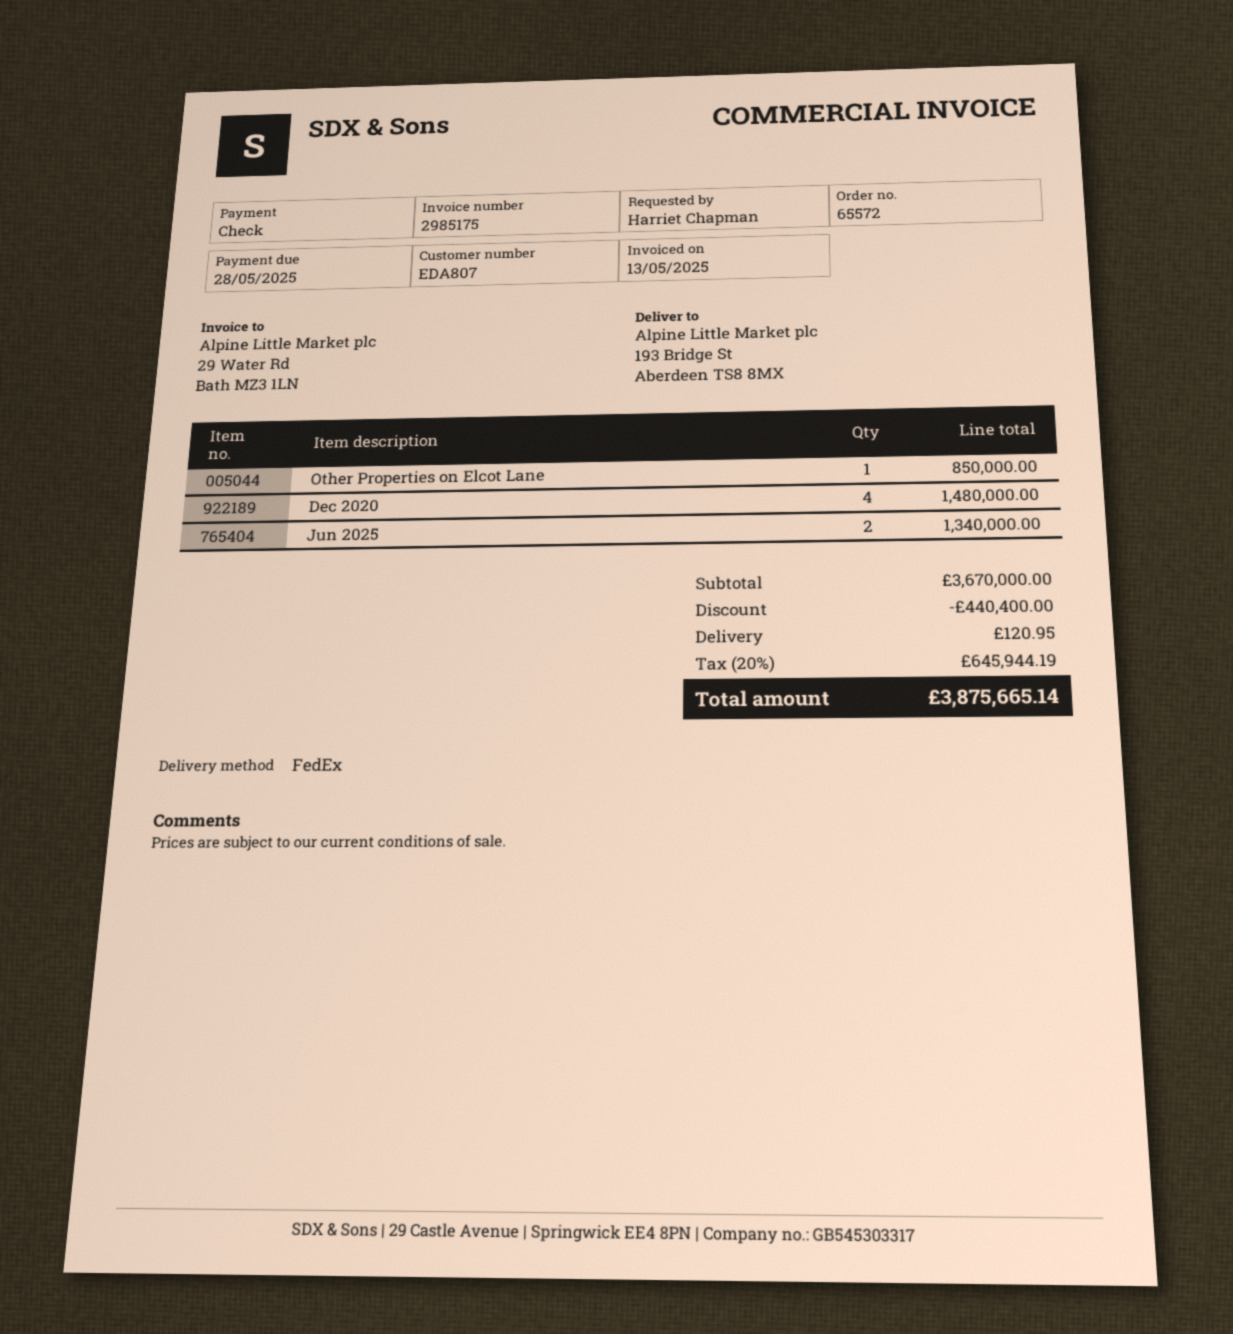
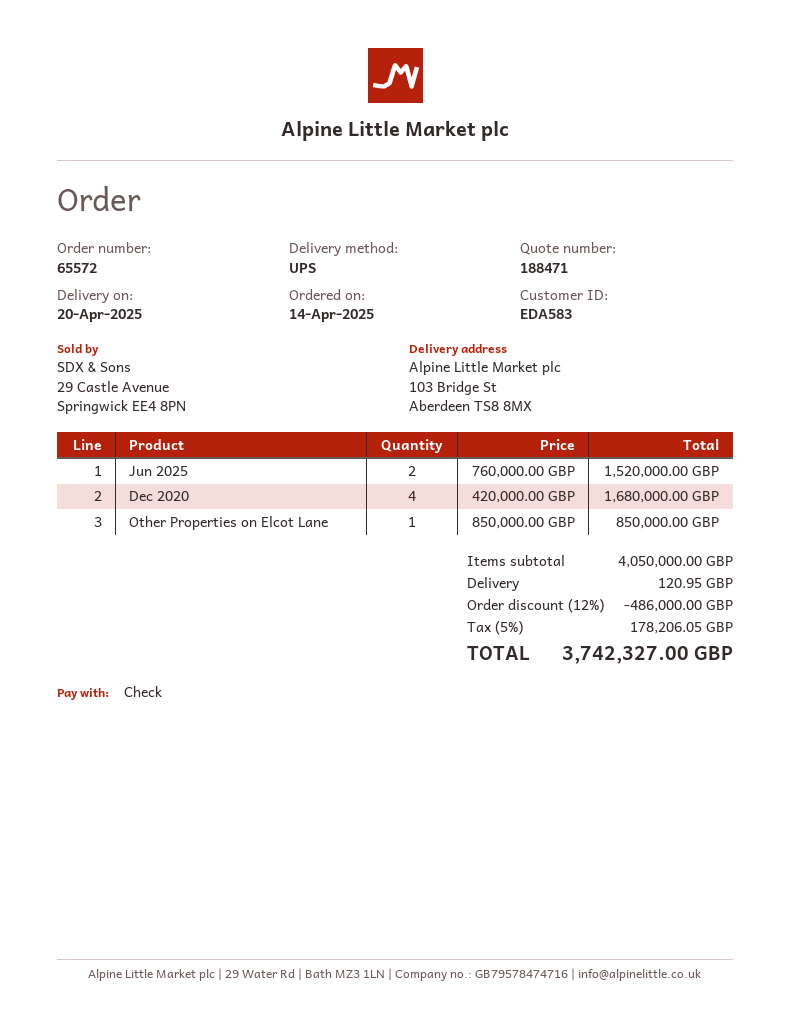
customer number: EDA807 -> EDA583
shipping method: FedEx -> UPS
ship to: 193 Bridge St, Aberdeen TS8 8MX -> 103 Bridge St, Aberdeen TS8 8MX
Dec 2020: 4 for 1480000.00 -> 4 for 1680000.00
Jun 2025: 2 for 1340000.00 -> 2 for 1520000.00
subtotal: 3670000.00 -> 4050000.00
discount: 440400.00 -> 486000.00
tax: 20% = 645944.19 -> 5% = 178206.05
total: 3875665.14 -> 3742327.00

